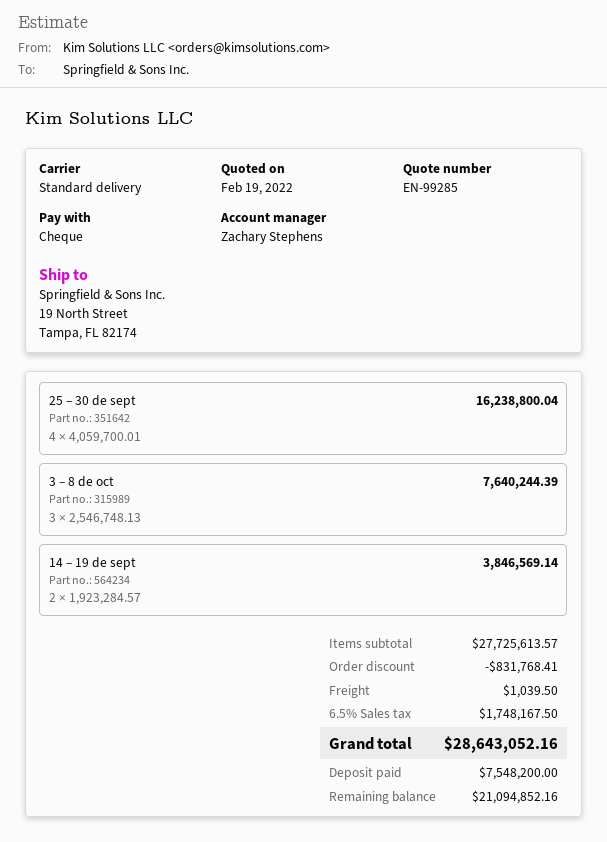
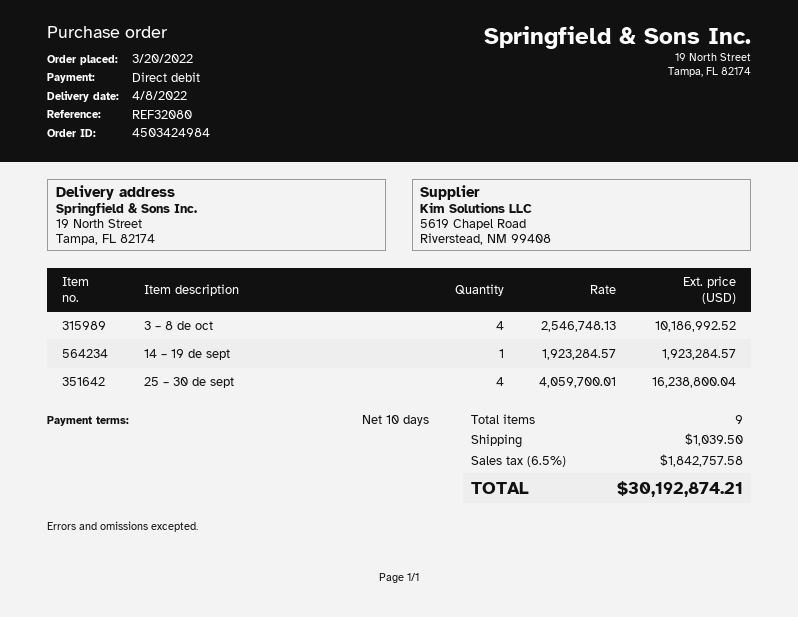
payment method: cheque -> direct debit
3 – 8 de oct: 3 x 2546748.13 = 7640244.39 -> 4 x 2546748.13 = 10186992.52
14 – 19 de sept: 2 x 1923284.57 = 3846569.14 -> 1 x 1923284.57 = 1923284.57
discount: 831768.41 -> none
tax: 6.5% = 1748167.50 -> 6.5% = 1842757.58
total: 28643052.16 -> 30192874.21

